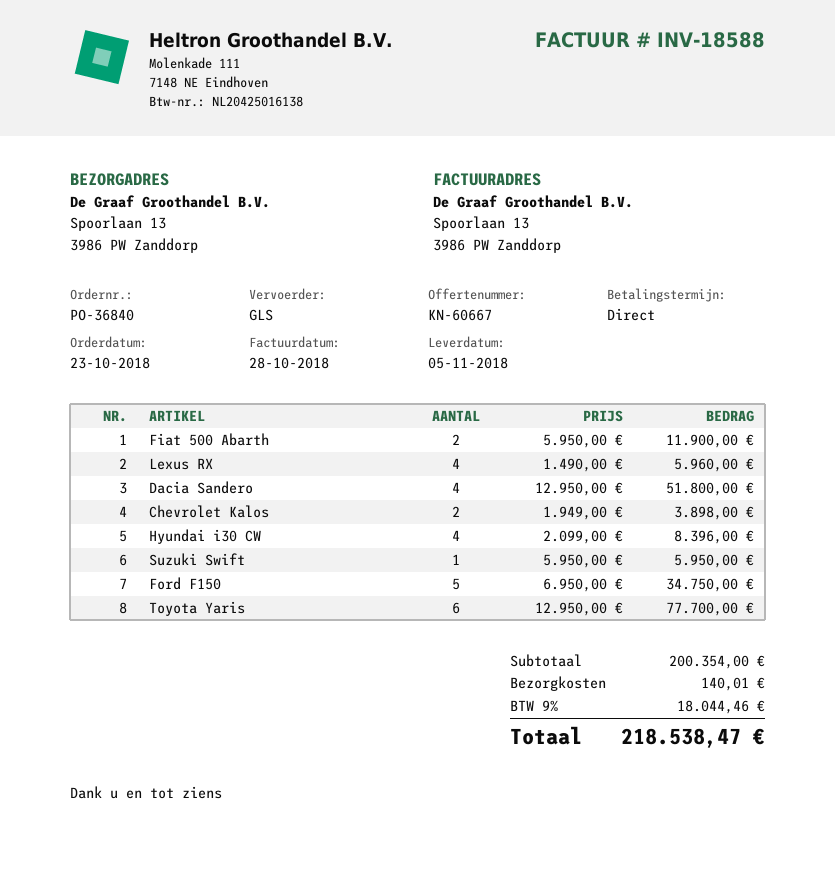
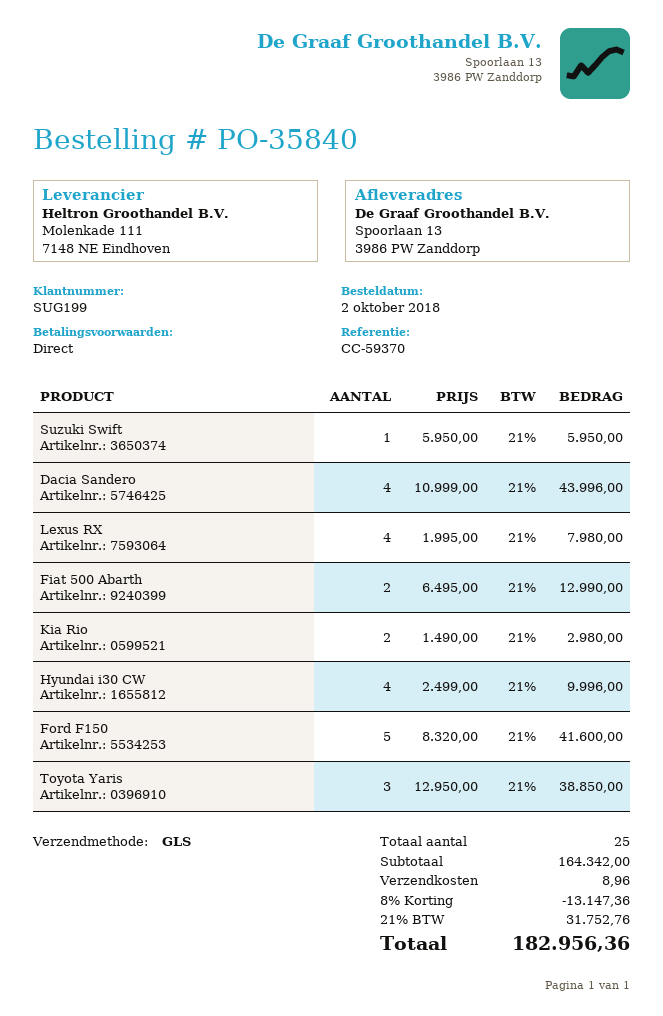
order number: PO-36840 -> PO-35840
order date: 2018-10-23 -> 2018-10-02
Fiat 500 Abarth: 2 x 5950.00 = 11900.00 -> 2 x 6495.00 = 12990.00
Lexus RX: 4 x 1490.00 = 5960.00 -> 4 x 1995.00 = 7980.00
Dacia Sandero: 4 x 12950.00 = 51800.00 -> 4 x 10999.00 = 43996.00
Chevrolet Kalos: 2 x 1949.00 = 3898.00 -> none
Hyundai i30 CW: 4 x 2099.00 = 8396.00 -> 4 x 2499.00 = 9996.00
Ford F150: 5 x 6950.00 = 34750.00 -> 5 x 8320.00 = 41600.00
Toyota Yaris: 6 x 12950.00 = 77700.00 -> 3 x 12950.00 = 38850.00
Kia Rio: none -> 2 x 1490.00 = 2980.00
subtotal: 200354.00 -> 164342.00
discount: none -> 8% = 13147.36
shipping: 140.01 -> 8.96
tax: 9% = 18044.46 -> 21% = 31752.76
total: 218538.47 -> 182956.36

